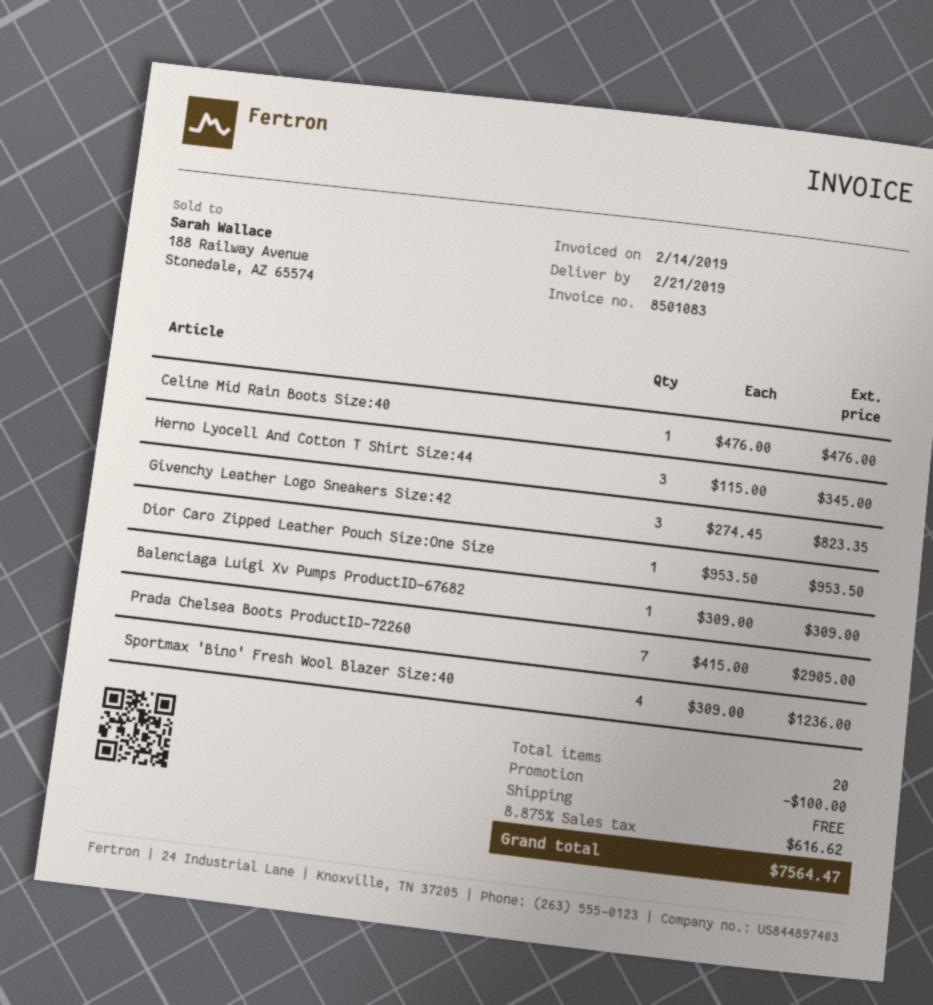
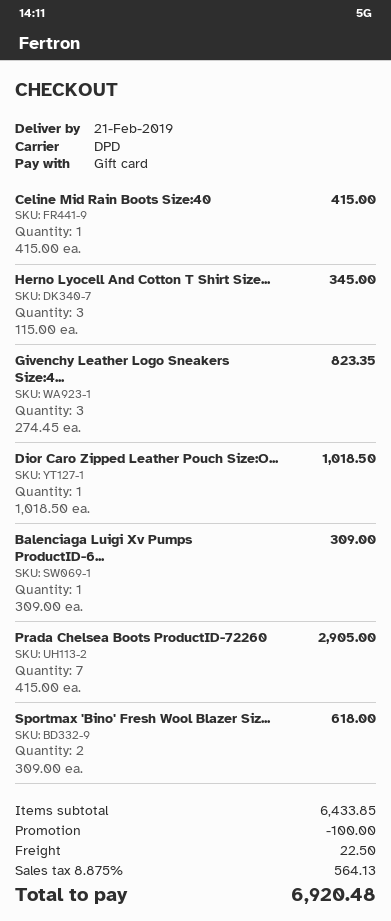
Celine Mid Rain Boots Size:40: 1 x 476.00 = 476.00 -> 1 x 415.00 = 415.00
Dior Caro Zipped Leather Pouch Size:One Size: 1 x 953.50 = 953.50 -> 1 x 1018.50 = 1018.50
Sportmax 'Bino' Fresh Wool Blazer Size:40: 4 x 309.00 = 1236.00 -> 2 x 309.00 = 618.00
shipping: 0.00 -> 22.50
tax: 8.875% = 616.62 -> 8.875% = 564.13
total: 7564.47 -> 6920.48

